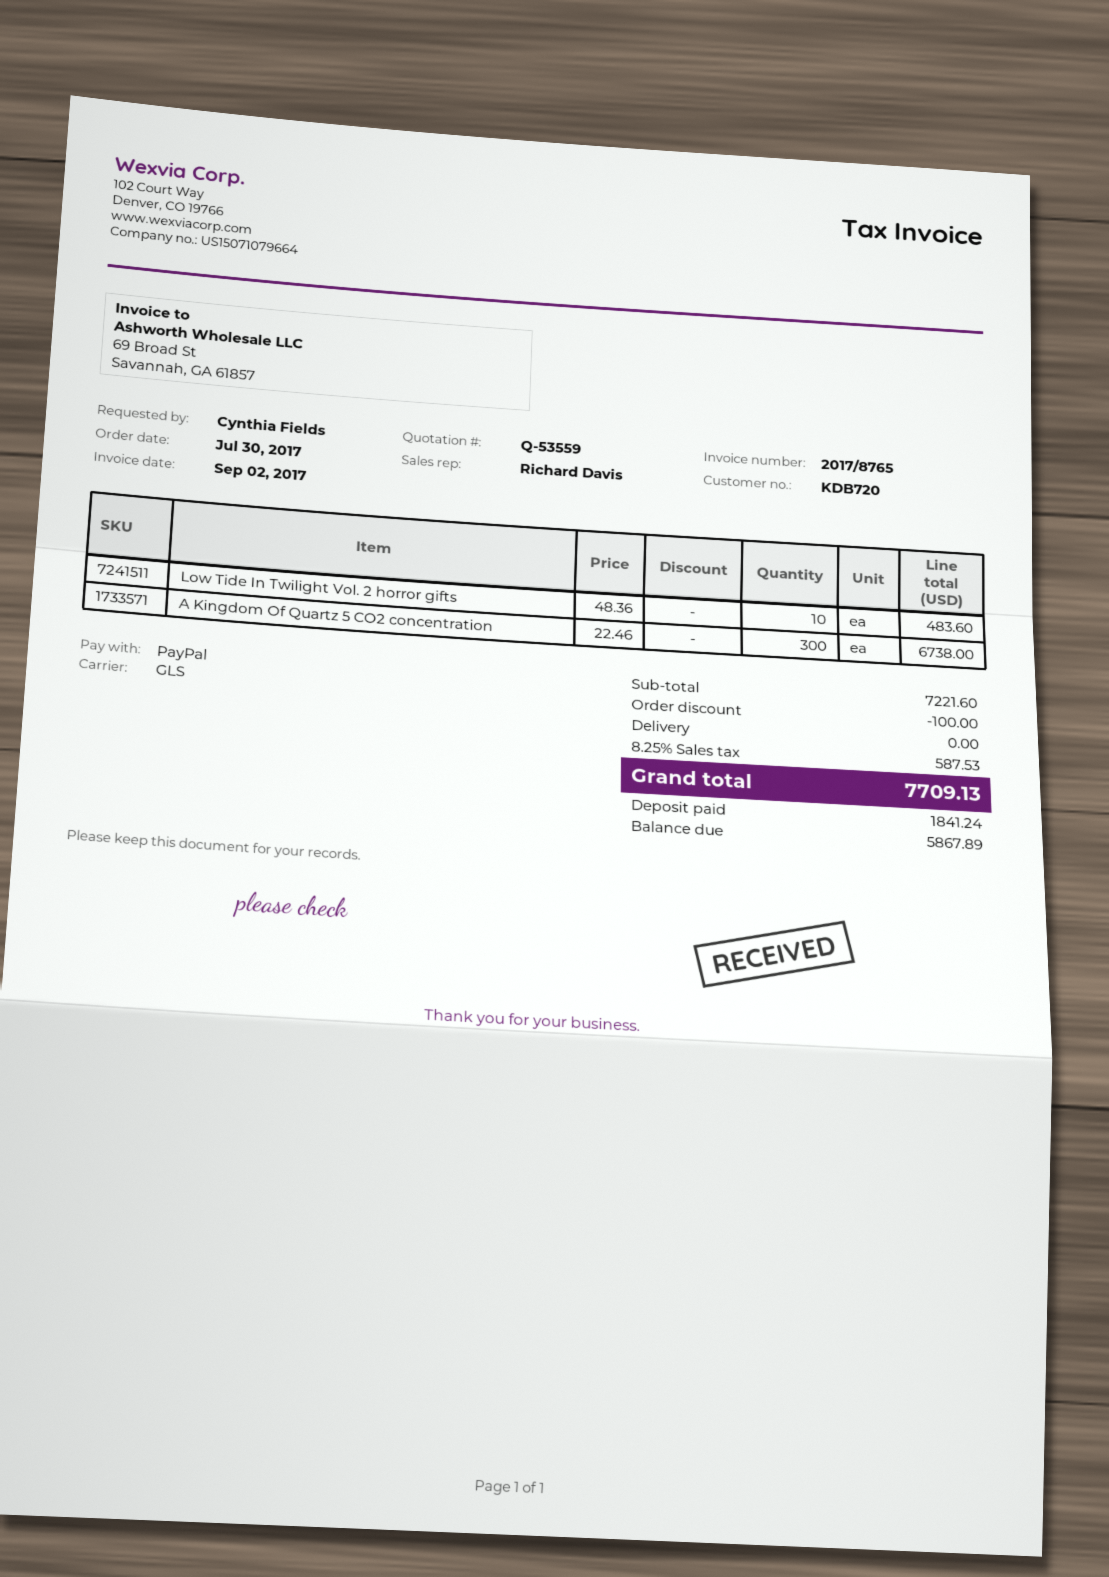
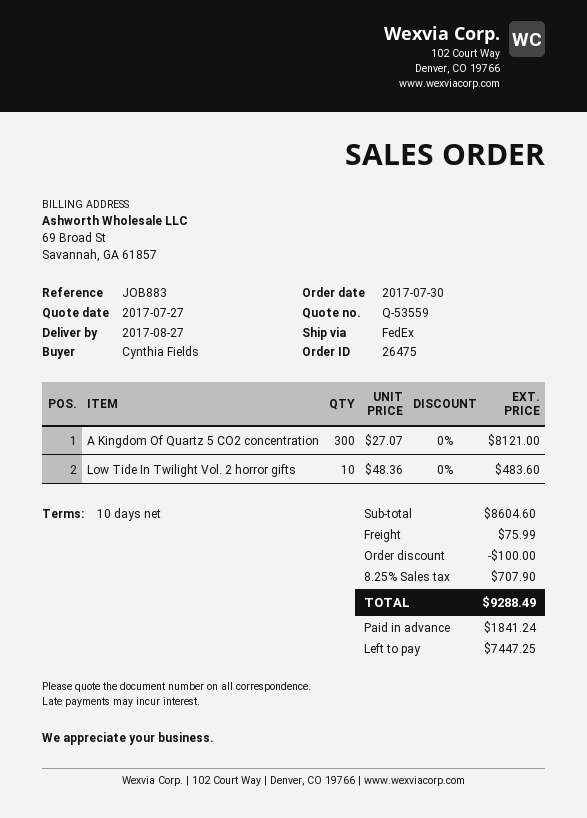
shipping method: GLS -> FedEx
A Kingdom Of Quartz 5 CO2 concentration: 300 x 22.46 = 6738.00 -> 300 x 27.07 = 8121.00
subtotal: 7221.60 -> 8604.60
shipping: 0.00 -> 75.99
tax: 8.25% = 587.53 -> 8.25% = 707.90
total: 7709.13 -> 9288.49
balance: 5867.89 -> 7447.25

